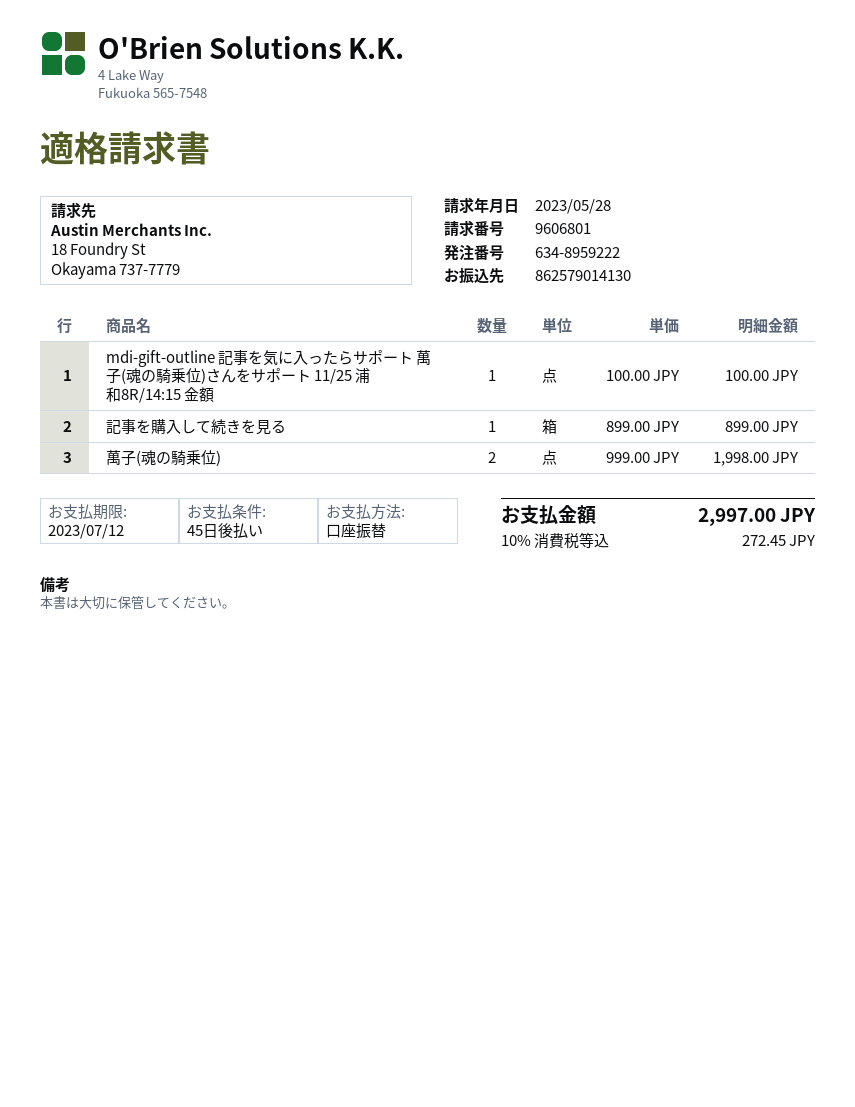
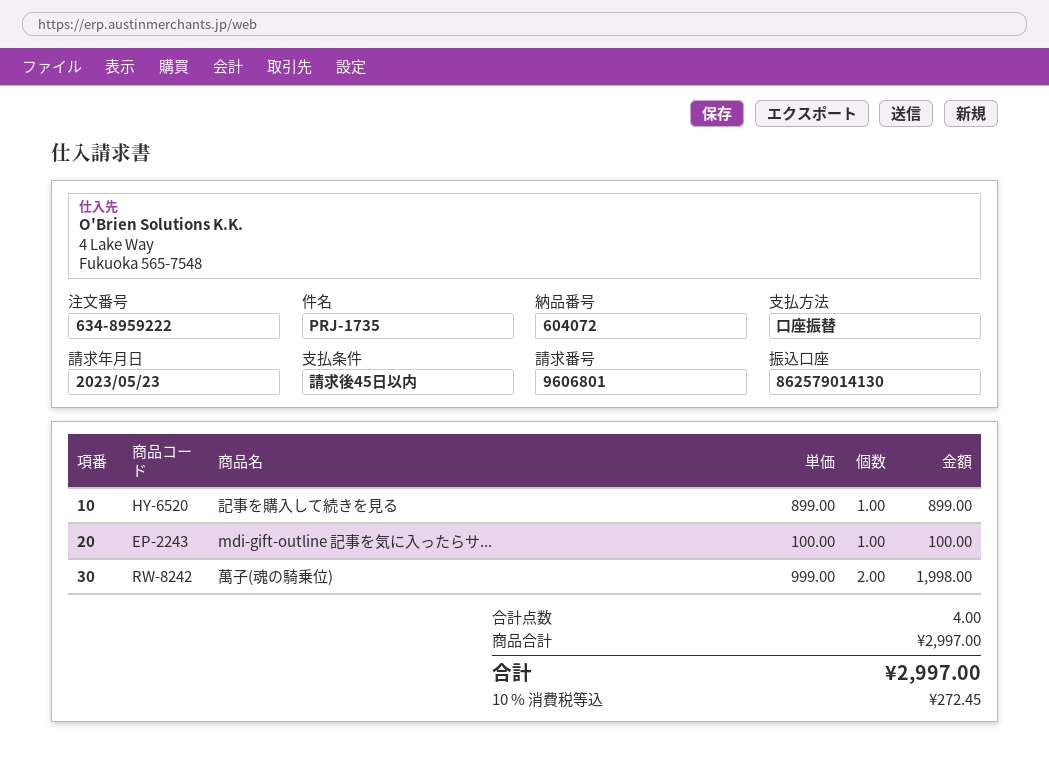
invoice date: 2023-05-28 -> 2023-05-23

